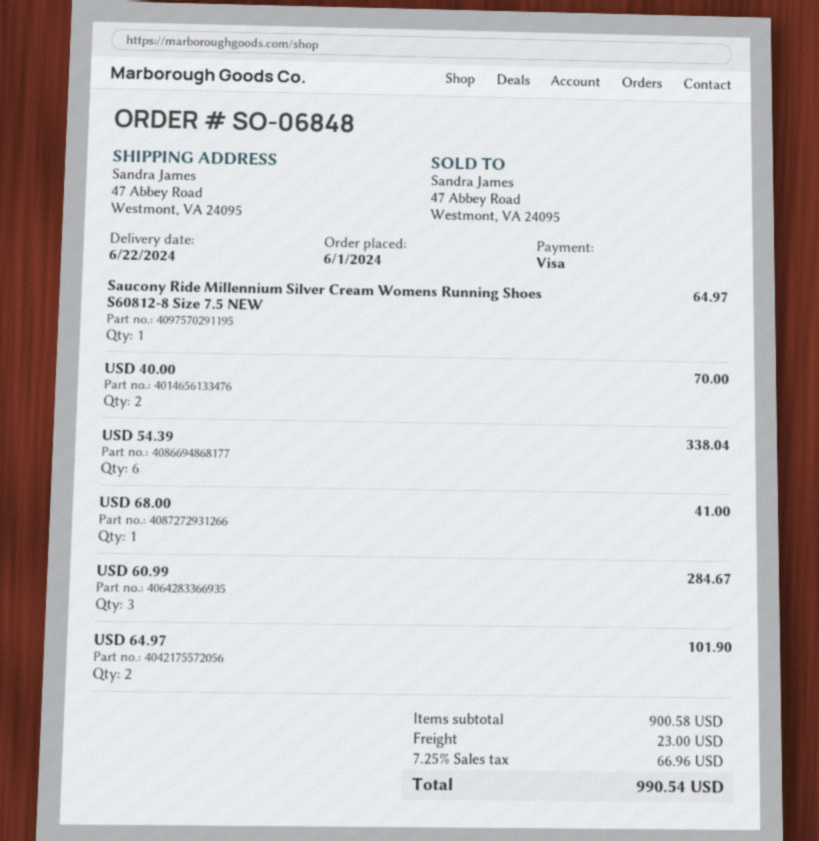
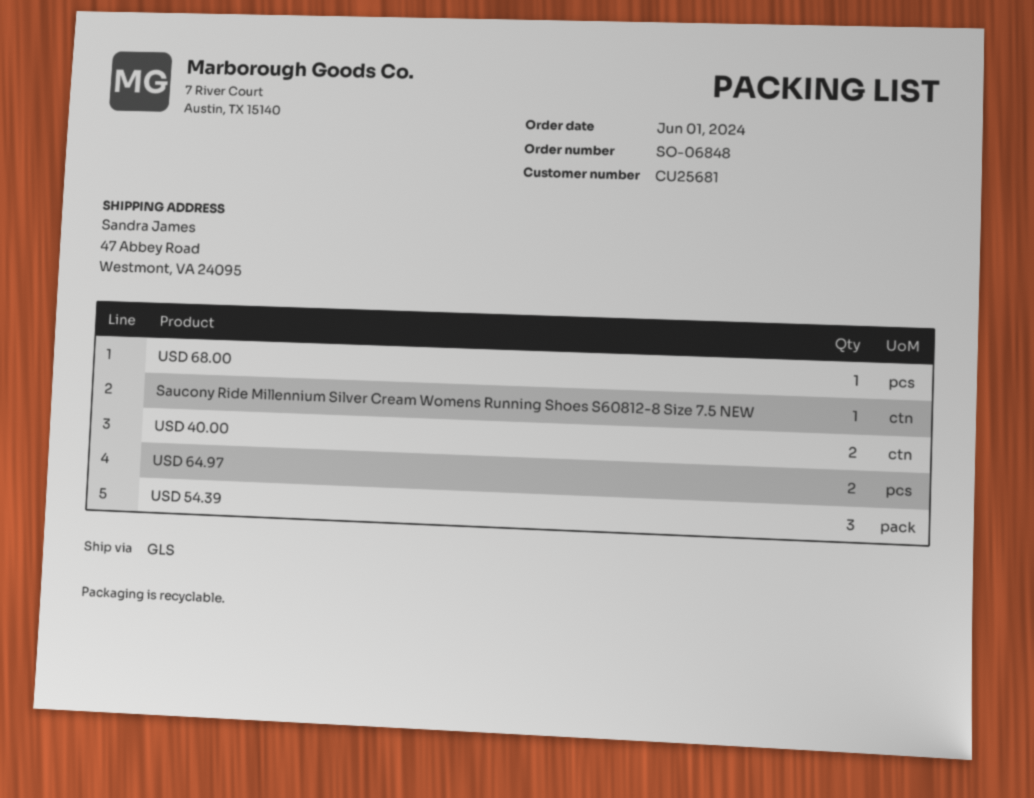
USD 54.39: 6 -> 3
USD 60.99: 3 -> none

